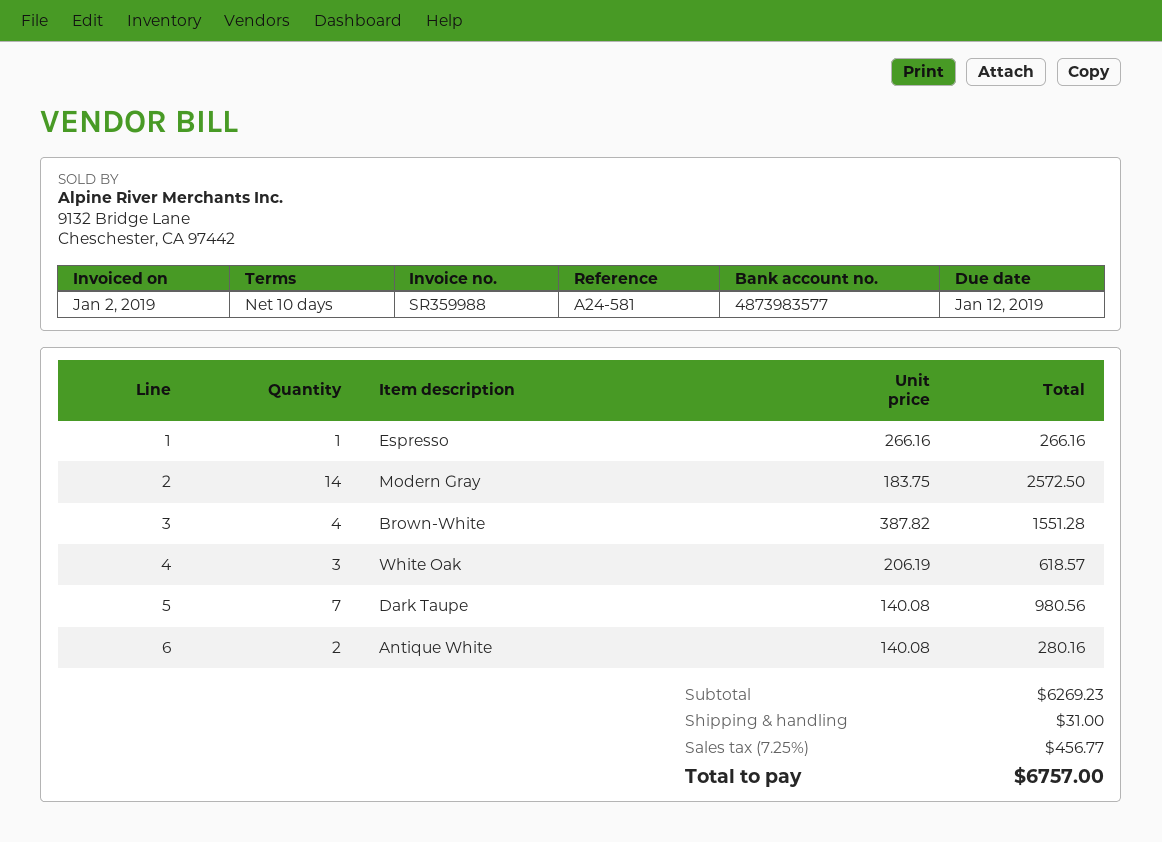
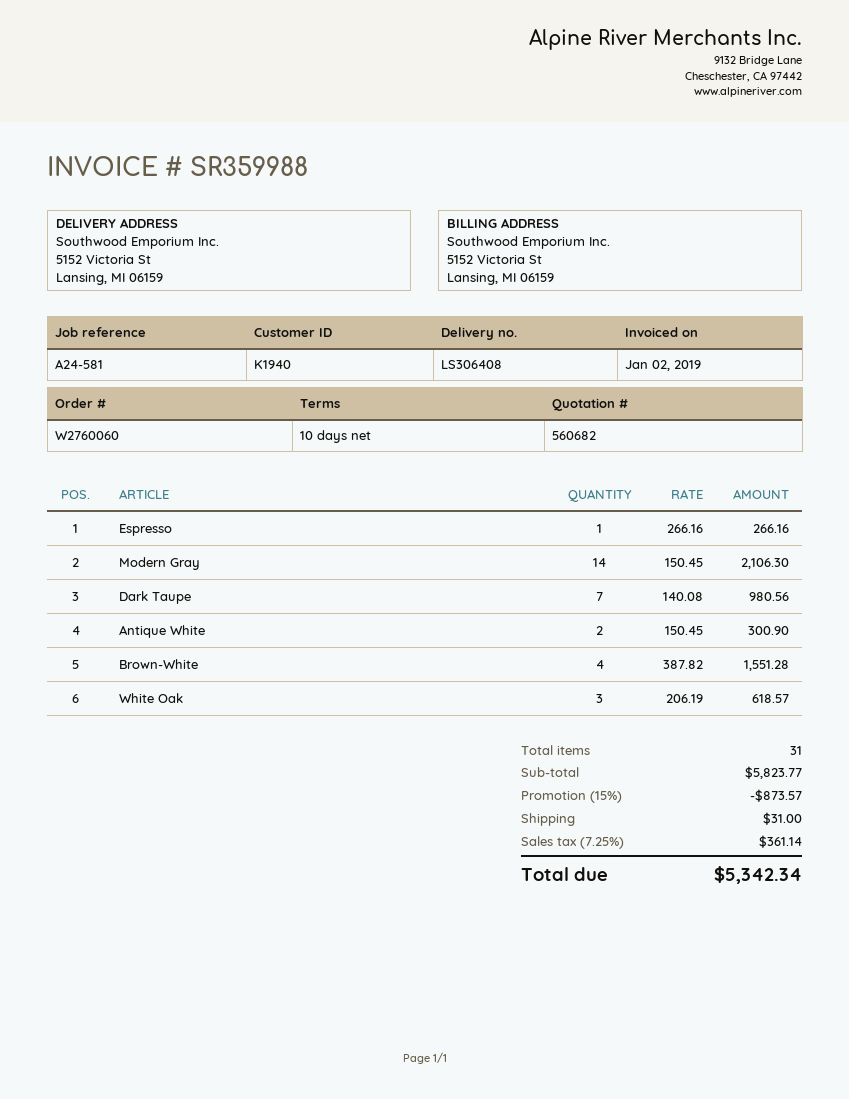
Modern Gray: 14 x 183.75 = 2572.50 -> 14 x 150.45 = 2106.30
Antique White: 2 x 140.08 = 280.16 -> 2 x 150.45 = 300.90
subtotal: 6269.23 -> 5823.77
discount: none -> 15% = 873.57
tax: 7.25% = 456.77 -> 7.25% = 361.14
total: 6757.00 -> 5342.34

